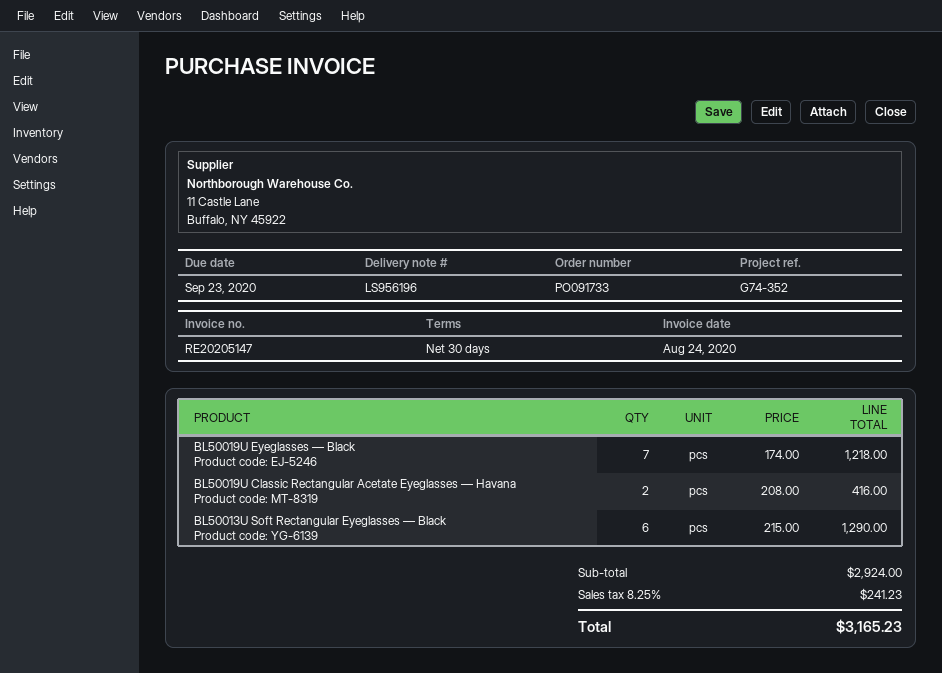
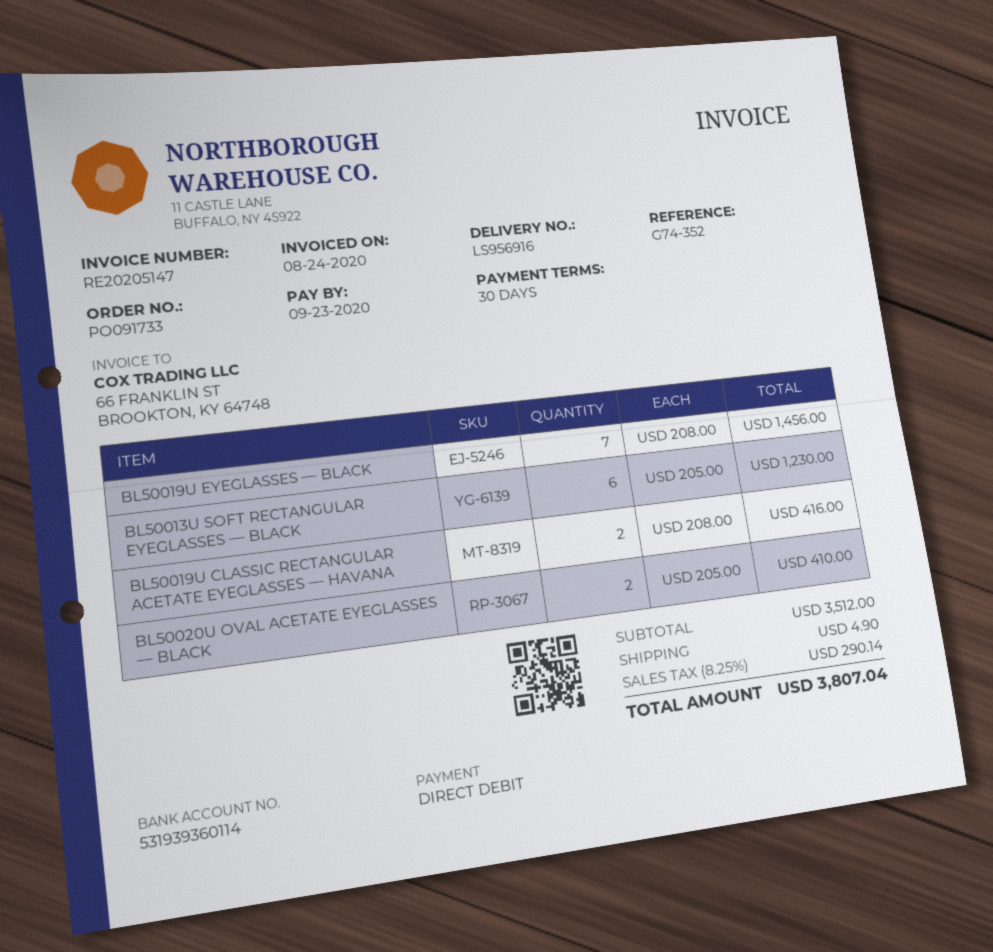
delivery note number: LS956196 -> LS956916
BL50019U Eyeglasses — Black: 7 x 174.00 = 1218.00 -> 7 x 208.00 = 1456.00
BL50013U Soft Rectangular Eyeglasses — Black: 6 x 215.00 = 1290.00 -> 6 x 205.00 = 1230.00
BL50020U OVAL ACETATE EYEGLASSES — BLACK: none -> 2 x 205.00 = 410.00
subtotal: 2924.00 -> 3512.00
shipping: none -> 4.90
tax: 8.25% = 241.23 -> 8.25% = 290.14
total: 3165.23 -> 3807.04

